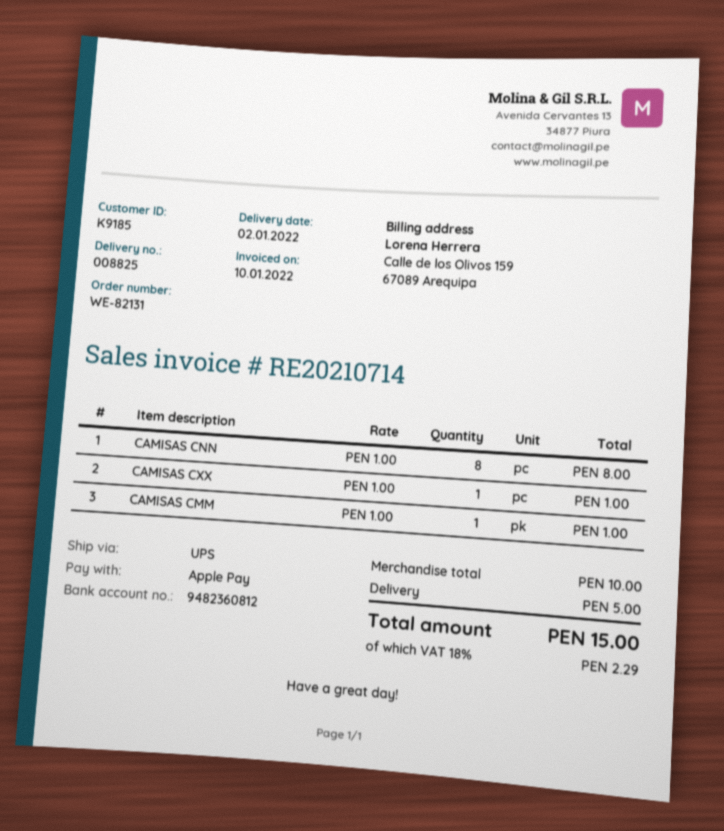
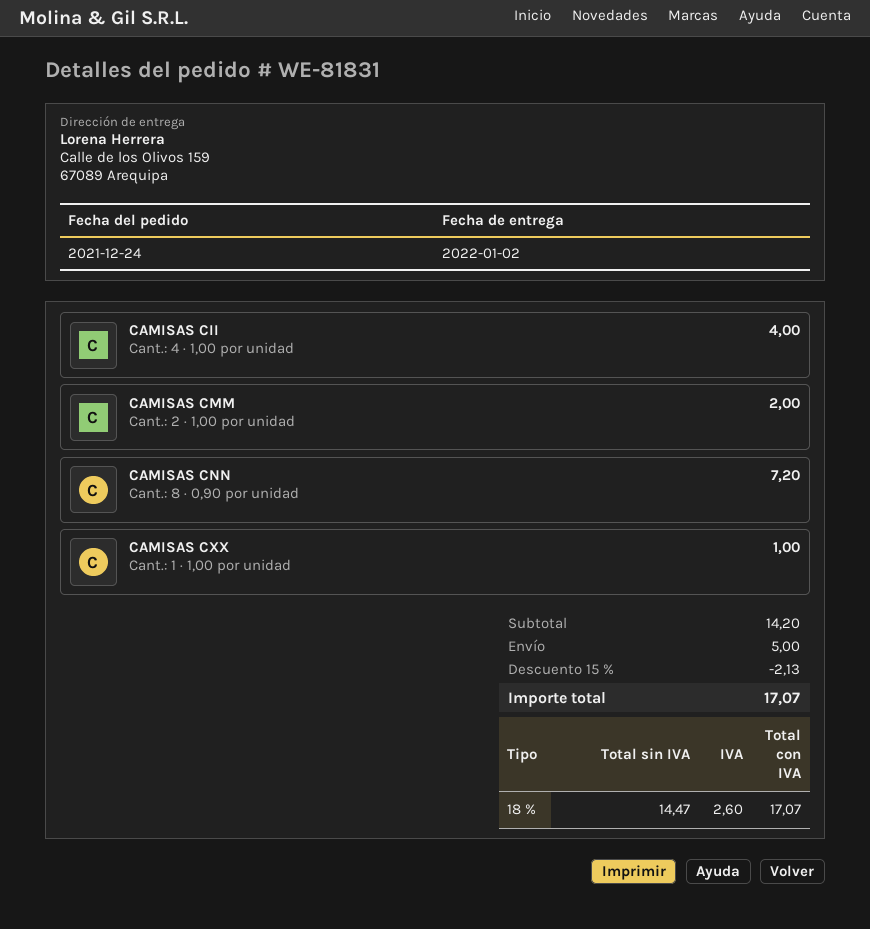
order number: WE-82131 -> WE-81831
CAMISAS CNN: 8 x 1.00 = 8.00 -> 8 x 0.90 = 7.20
CAMISAS CMM: 1 x 1.00 = 1.00 -> 2 x 1.00 = 2.00
CAMISAS CII: none -> 4 x 1.00 = 4.00
subtotal: 10.00 -> 14.20
discount: none -> 15% = 2.13
tax: 18% = 2.29 -> 18% = 2.60
total: 15.00 -> 17.07

